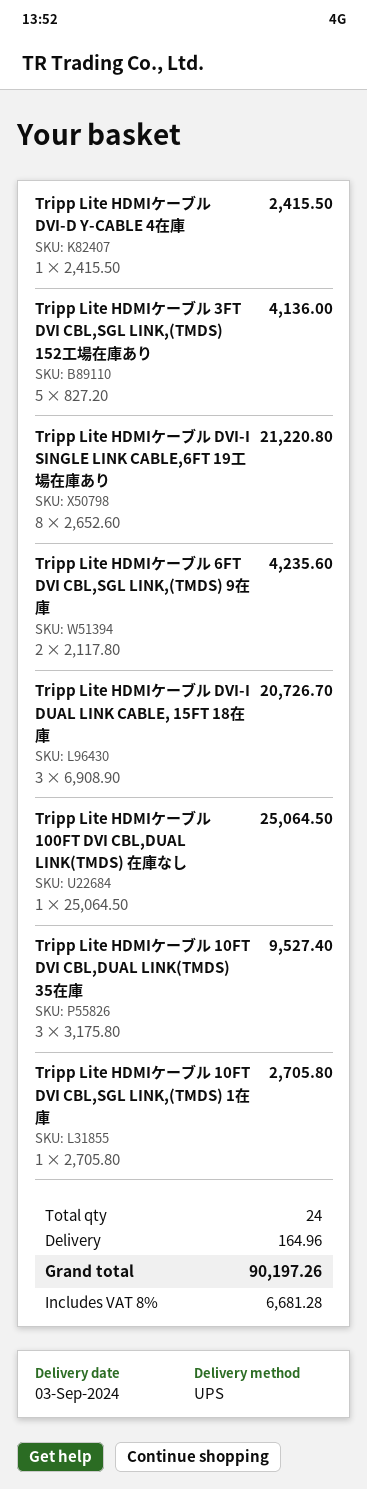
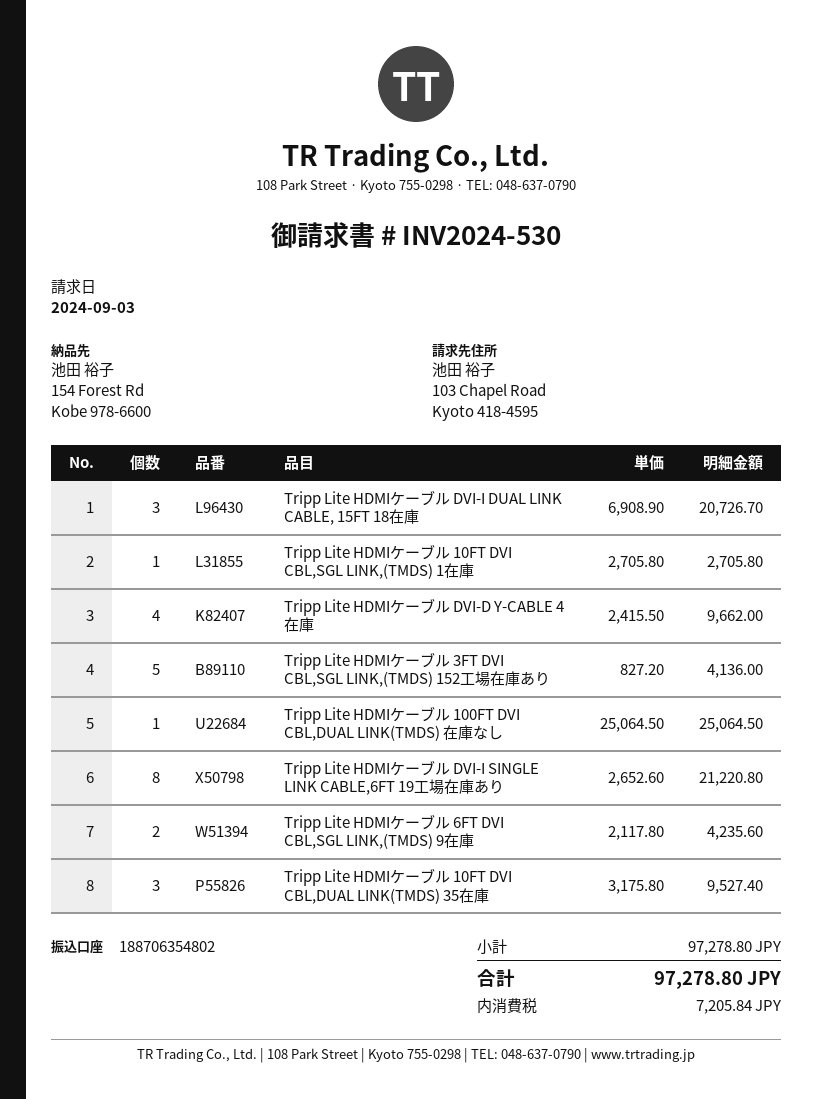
Tripp Lite HDMIケーブル DVI-D Y-CABLE 4在庫: 1 x 2415.50 = 2415.50 -> 4 x 2415.50 = 9662.00
shipping: 164.96 -> none
tax: 6681.28 -> 7205.84
total: 90197.26 -> 97278.80

